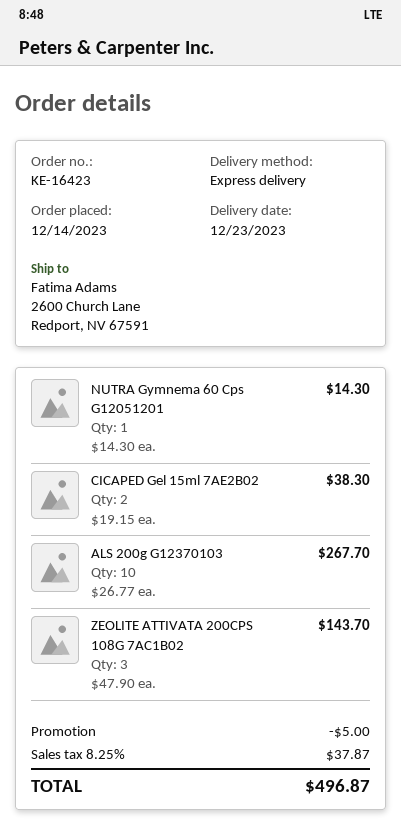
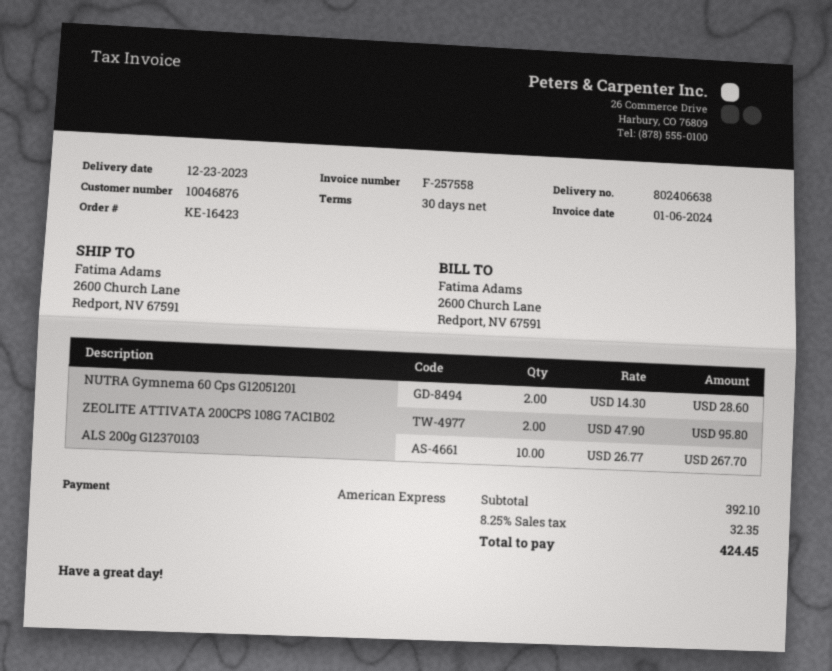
NUTRA Gymnema 60 Cps G12051201: 1 x 14.30 = 14.30 -> 2 x 14.30 = 28.60
CICAPED Gel 15ml 7AE2B02: 2 x 19.15 = 38.30 -> none
ZEOLITE ATTIVATA 200CPS 108G 7AC1B02: 3 x 47.90 = 143.70 -> 2 x 47.90 = 95.80
discount: 5.00 -> none
tax: 8.25% = 37.87 -> 8.25% = 32.35
total: 496.87 -> 424.45

